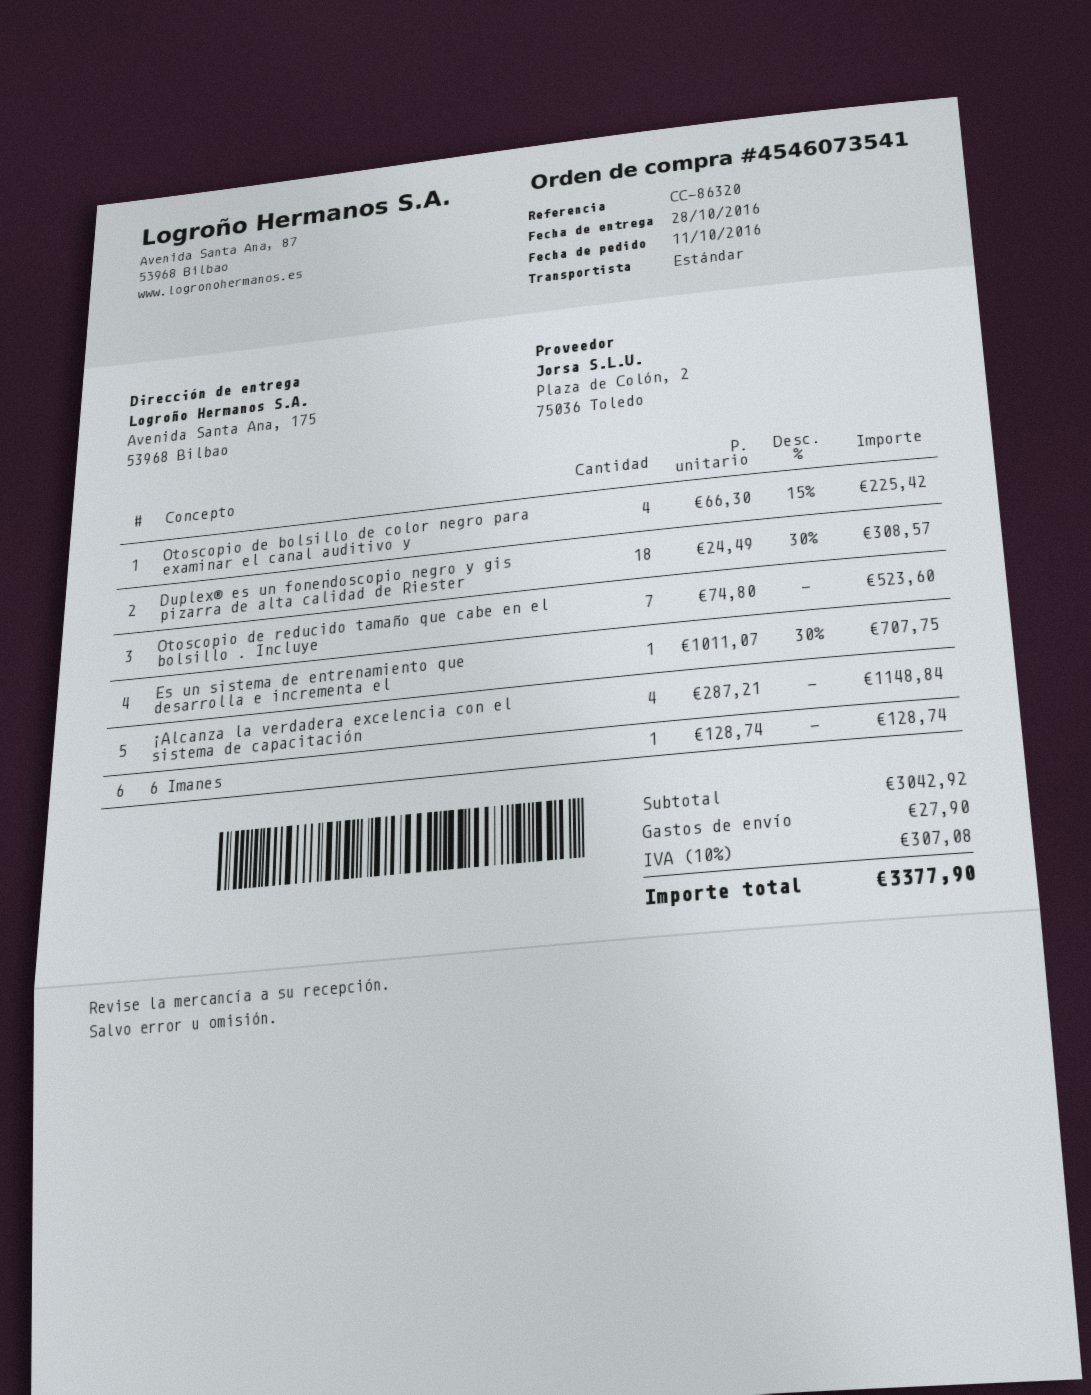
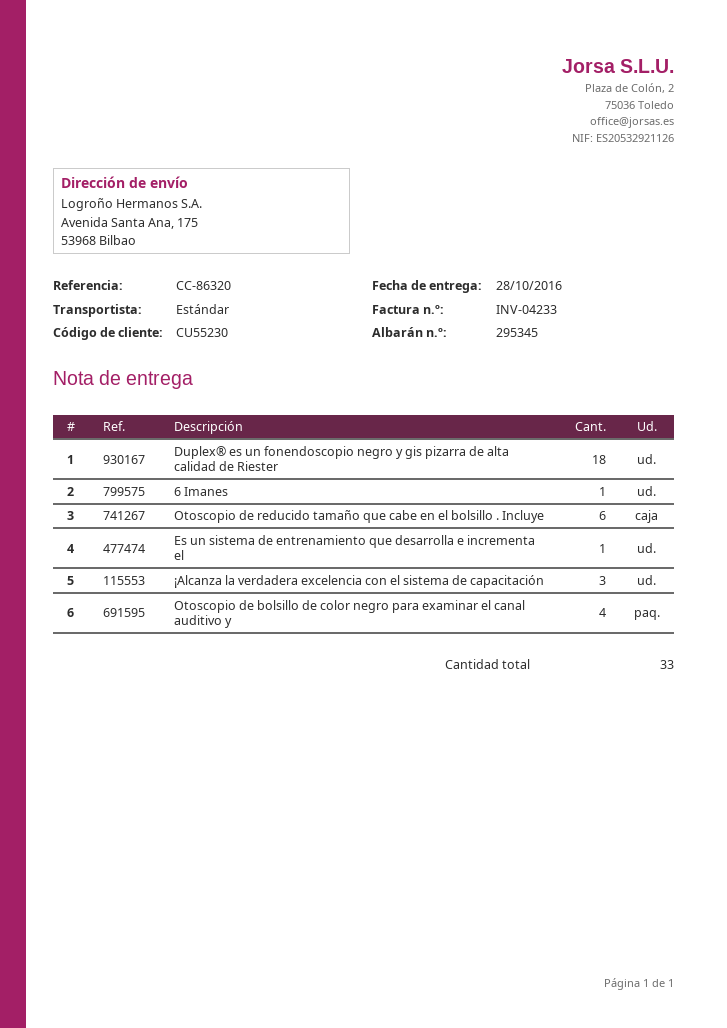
Otoscopio de reducido tamaño que cabe en el bolsillo . Incluye: 7 -> 6
¡Alcanza la verdadera excelencia con el sistema de capacitación: 4 -> 3

